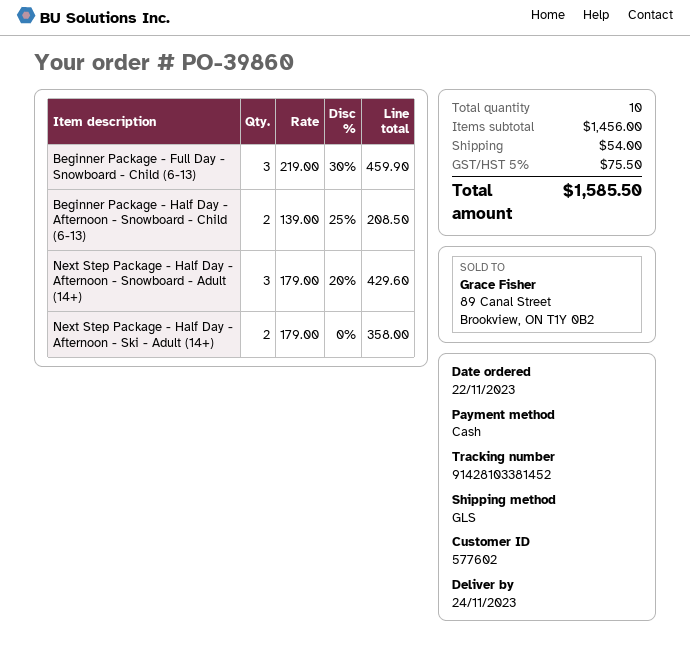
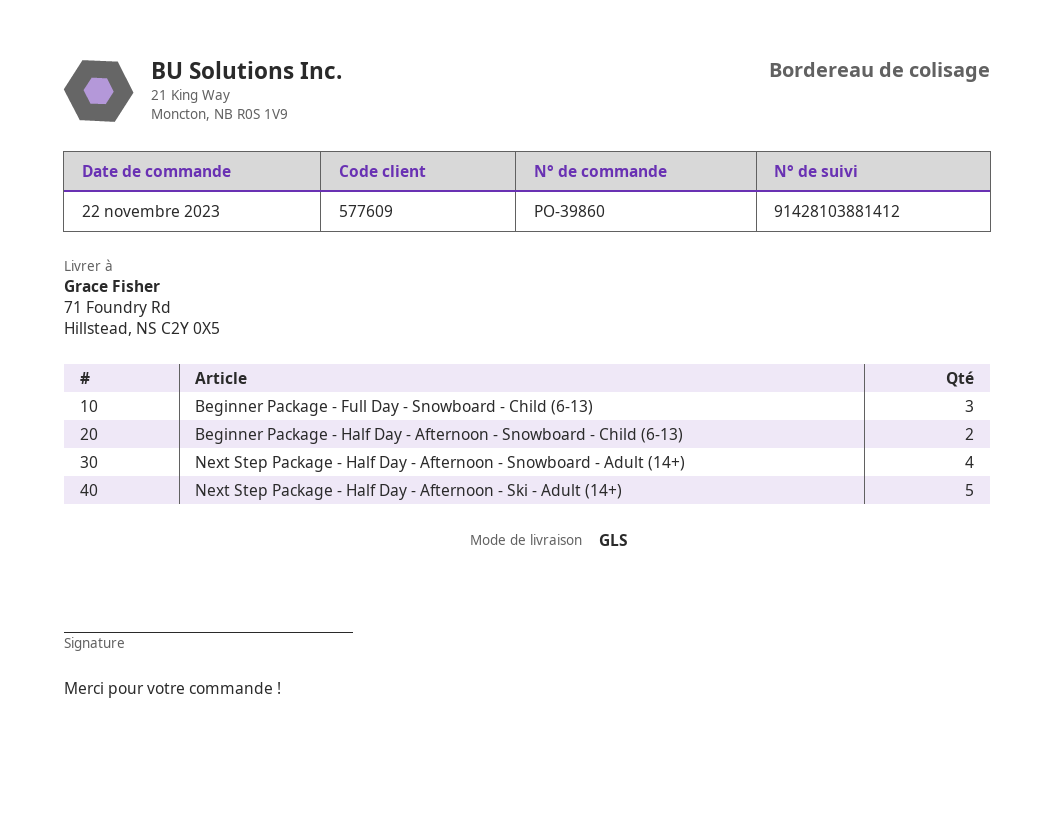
customer number: 577602 -> 577609
tracking number: 91428103381452 -> 91428103881412
Next Step Package - Half Day - Afternoon - Snowboard - Adult (14+): 3 -> 4
Next Step Package - Half Day - Afternoon - Ski - Adult (14+): 2 -> 5

